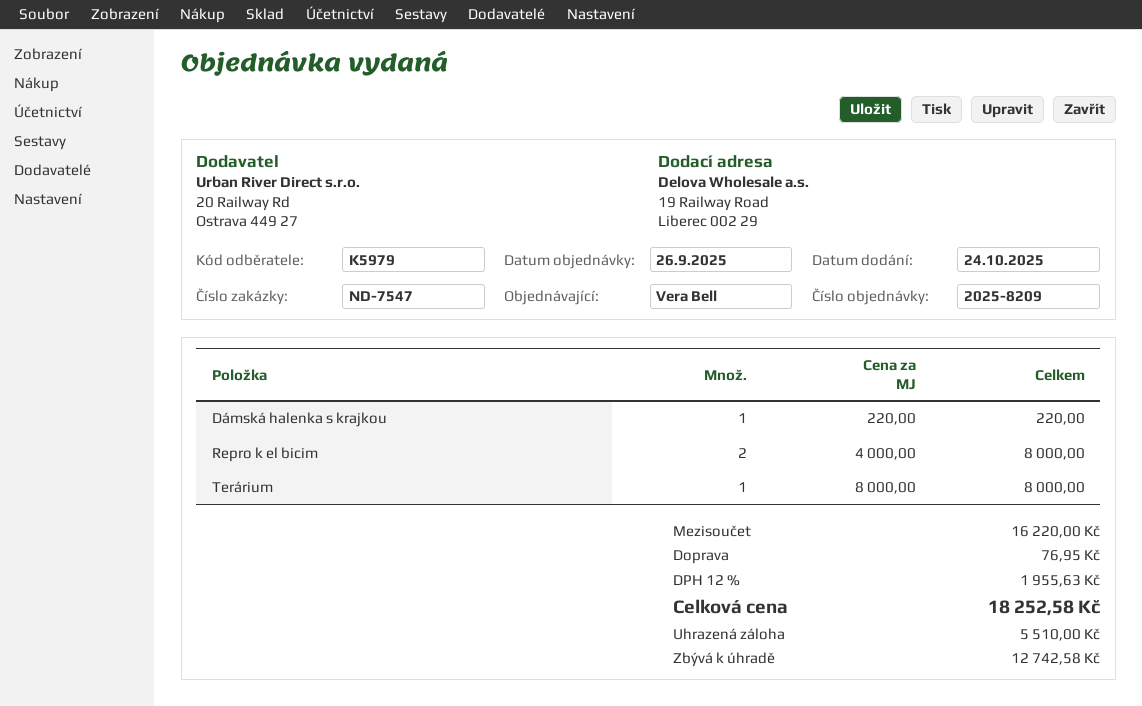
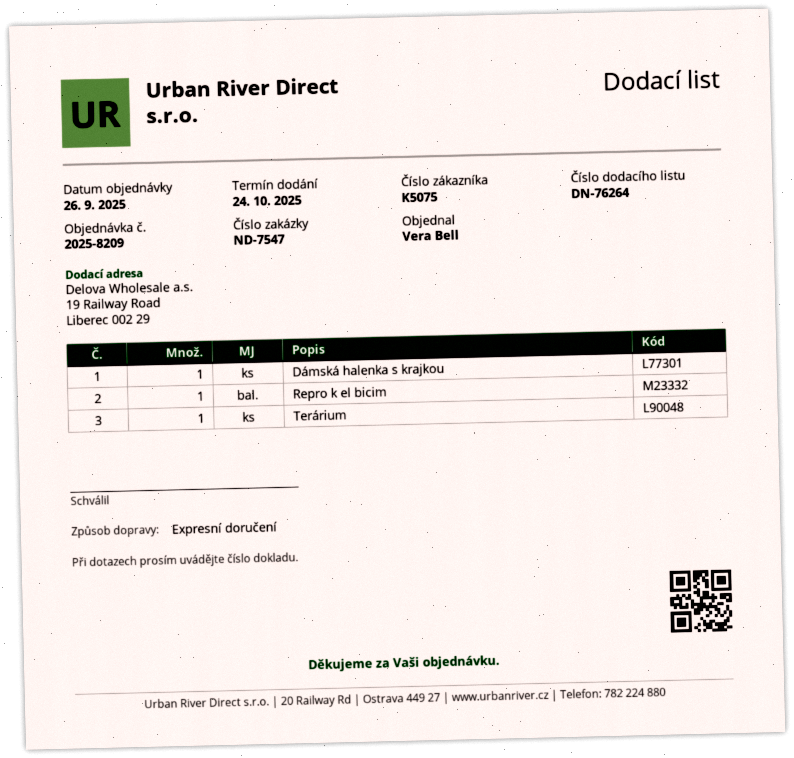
customer number: K5979 -> K5075
Repro k el bicim: 2 -> 1

